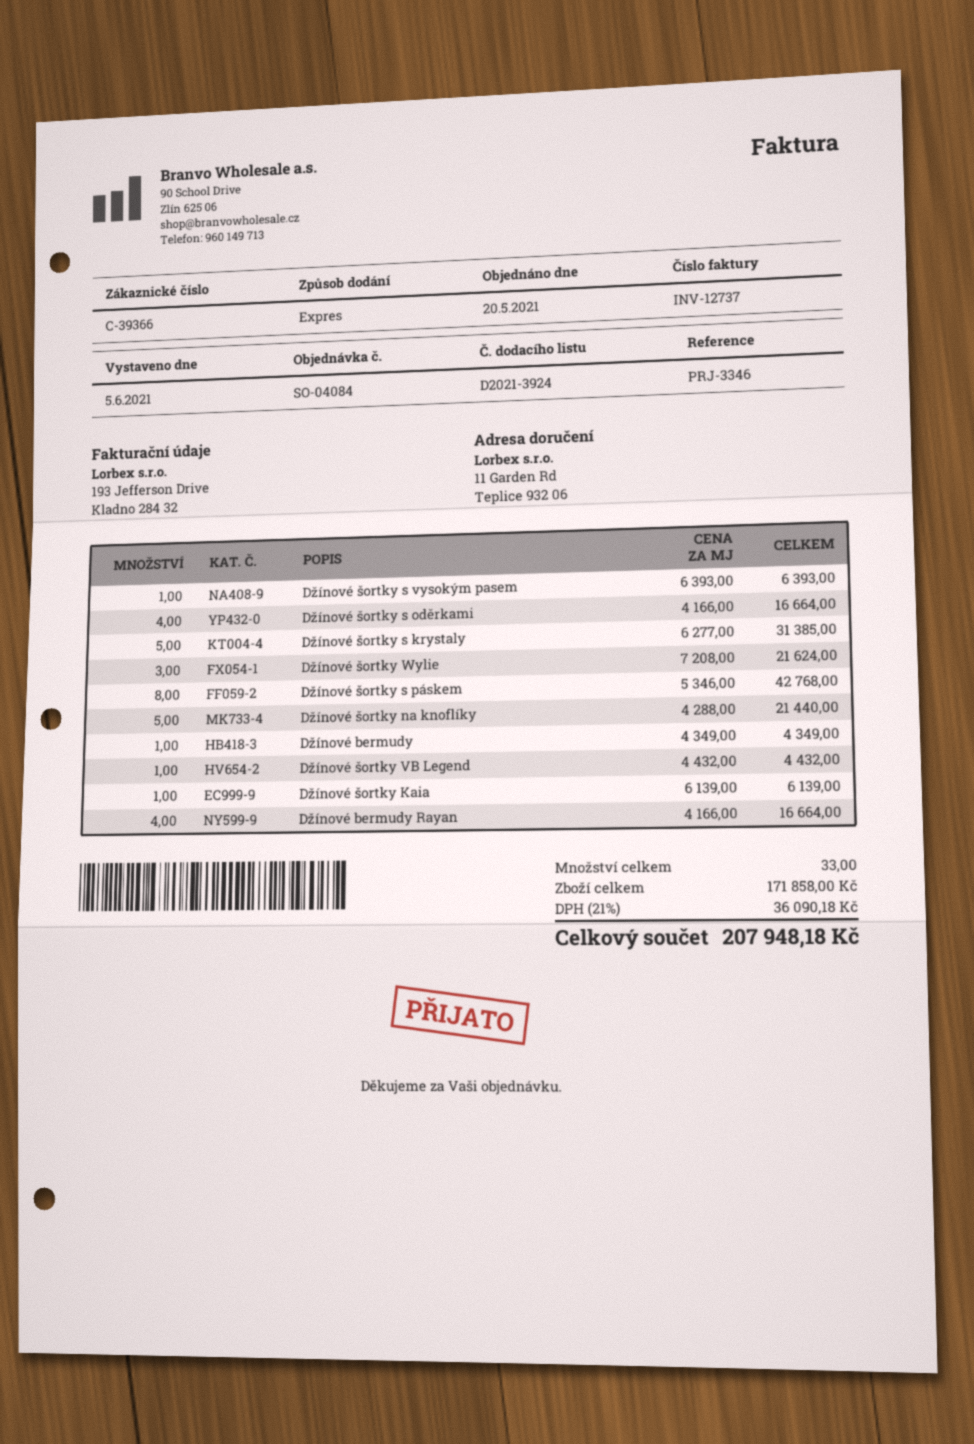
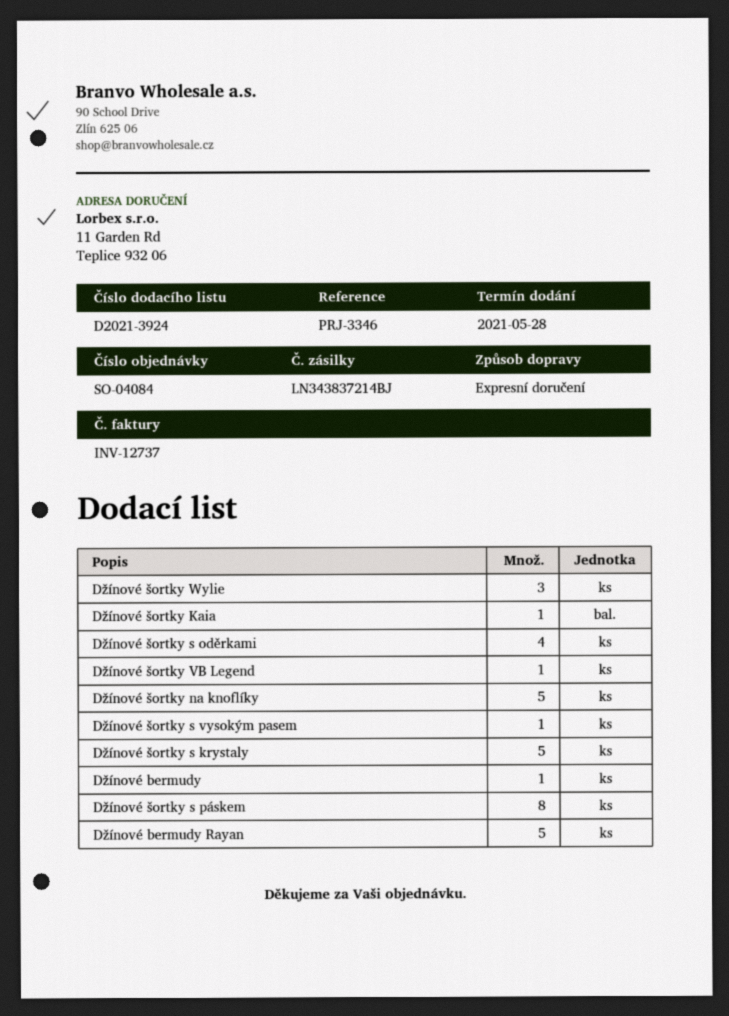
Džínové bermudy Rayan: 4 -> 5

